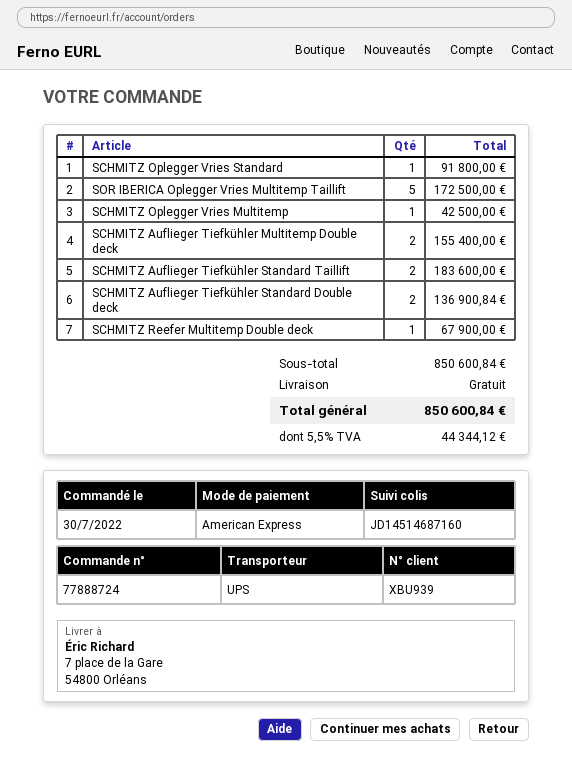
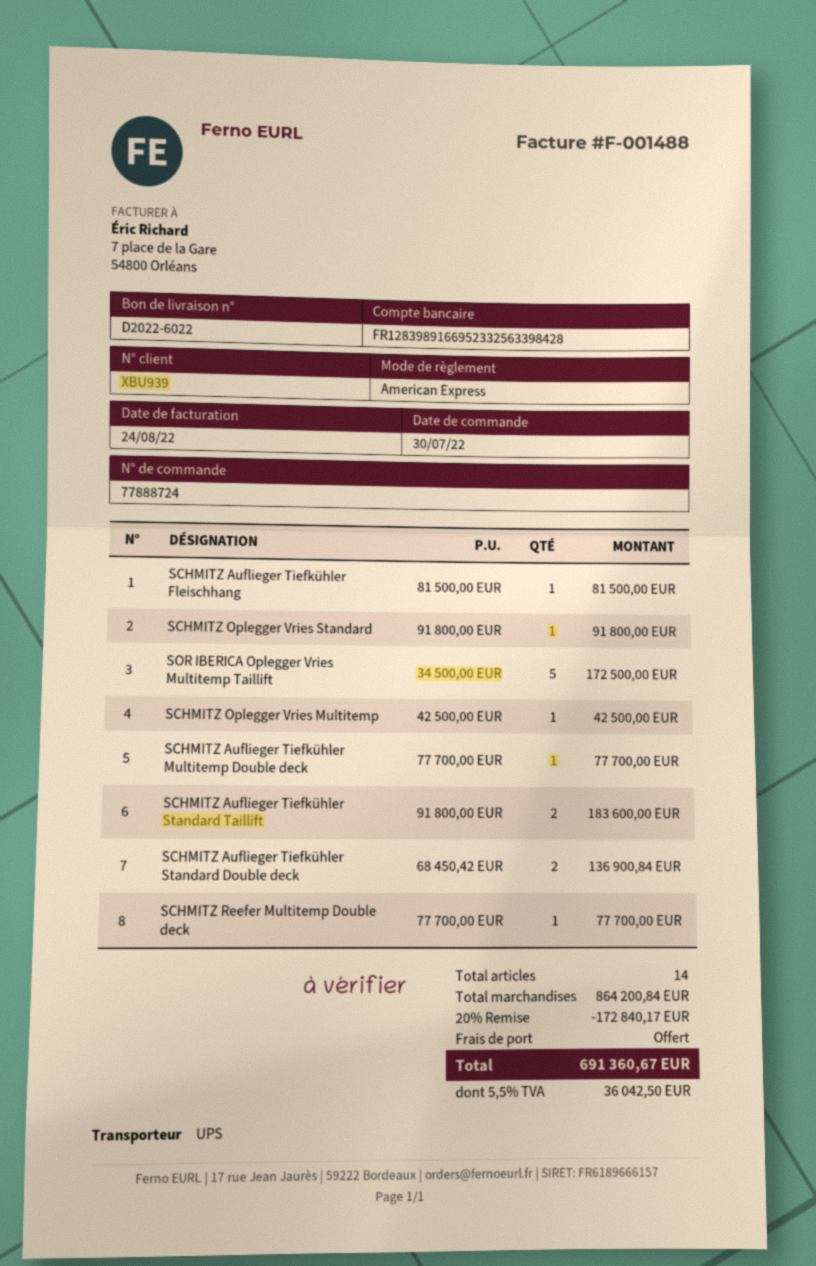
SCHMITZ Auflieger Tiefkühler Multitemp Double deck: 2 for 155400.00 -> 1 for 77700.00
SCHMITZ Reefer Multitemp Double deck: 1 for 67900.00 -> 1 for 77700.00
SCHMITZ Auflieger Tiefkühler Fleischhang: none -> 1 for 81500.00
subtotal: 850600.84 -> 864200.84
discount: none -> 20% = 172840.17
tax: 5.5% = 44344.12 -> 5.5% = 36042.50
total: 850600.84 -> 691360.67

